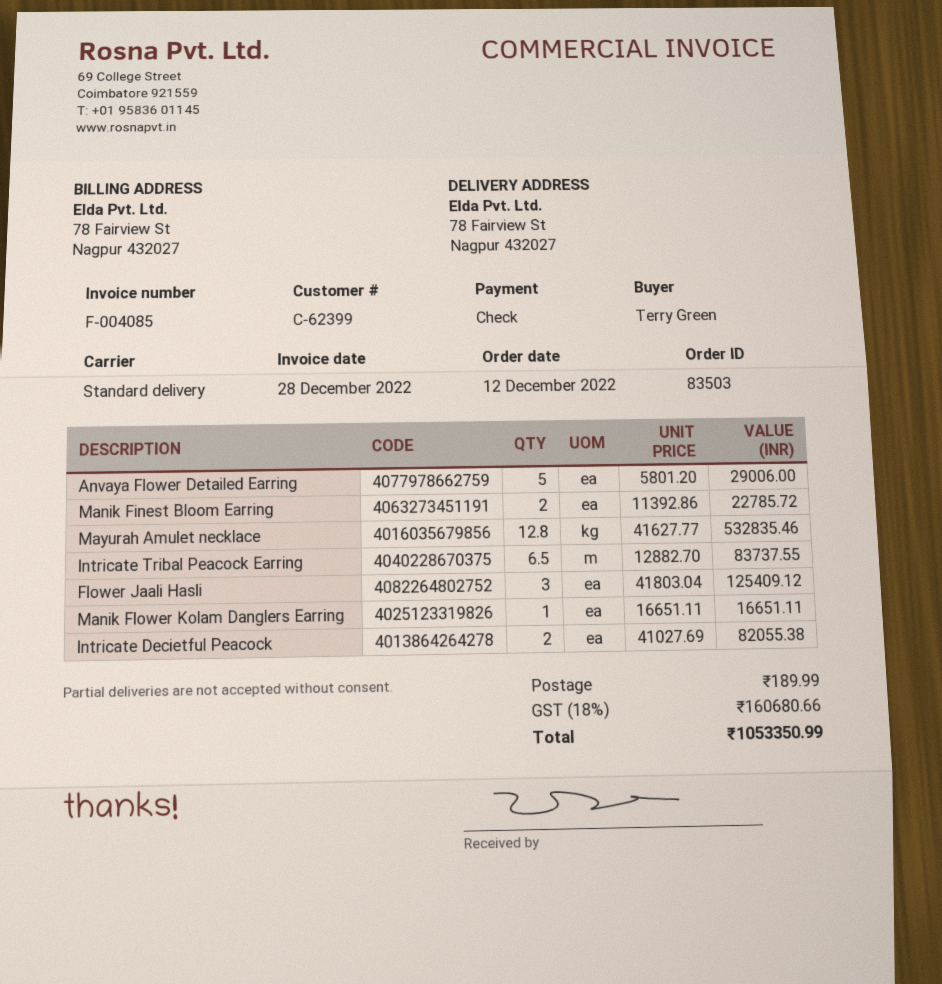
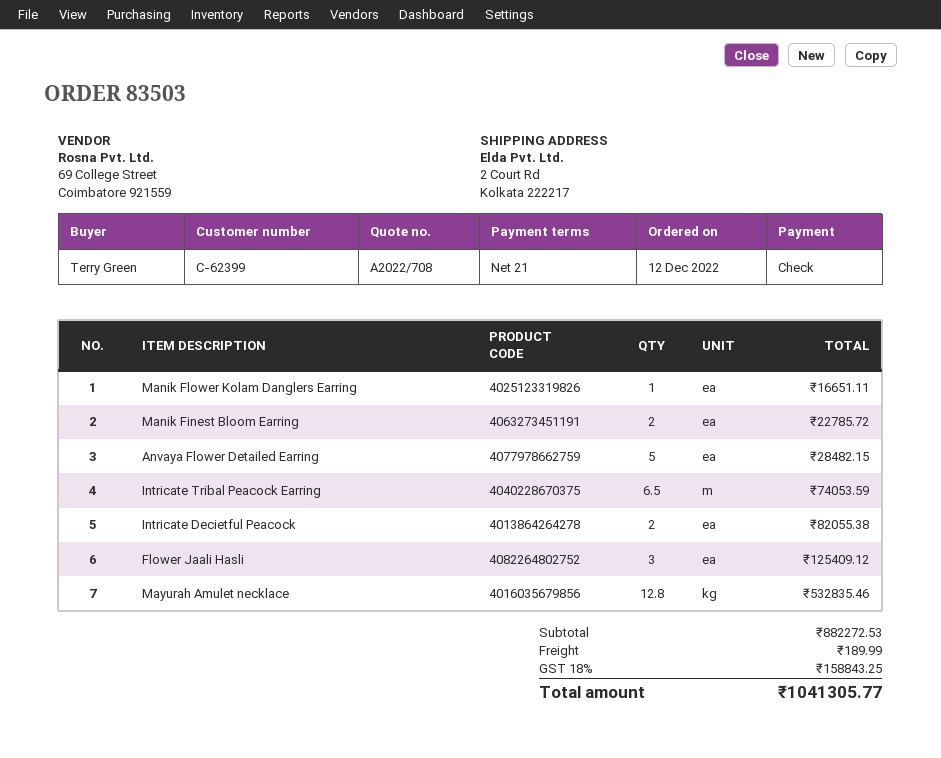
ship to: 78 Fairview St, Nagpur 432027 -> 2 Court Rd, Kolkata 222217
Anvaya Flower Detailed Earring: 5 for 29006.00 -> 5 for 28482.15
Intricate Tribal Peacock Earring: 6.5 for 83737.55 -> 6.5 for 74053.59
tax: 18% = 160680.66 -> 18% = 158843.25
total: 1053350.99 -> 1041305.77

